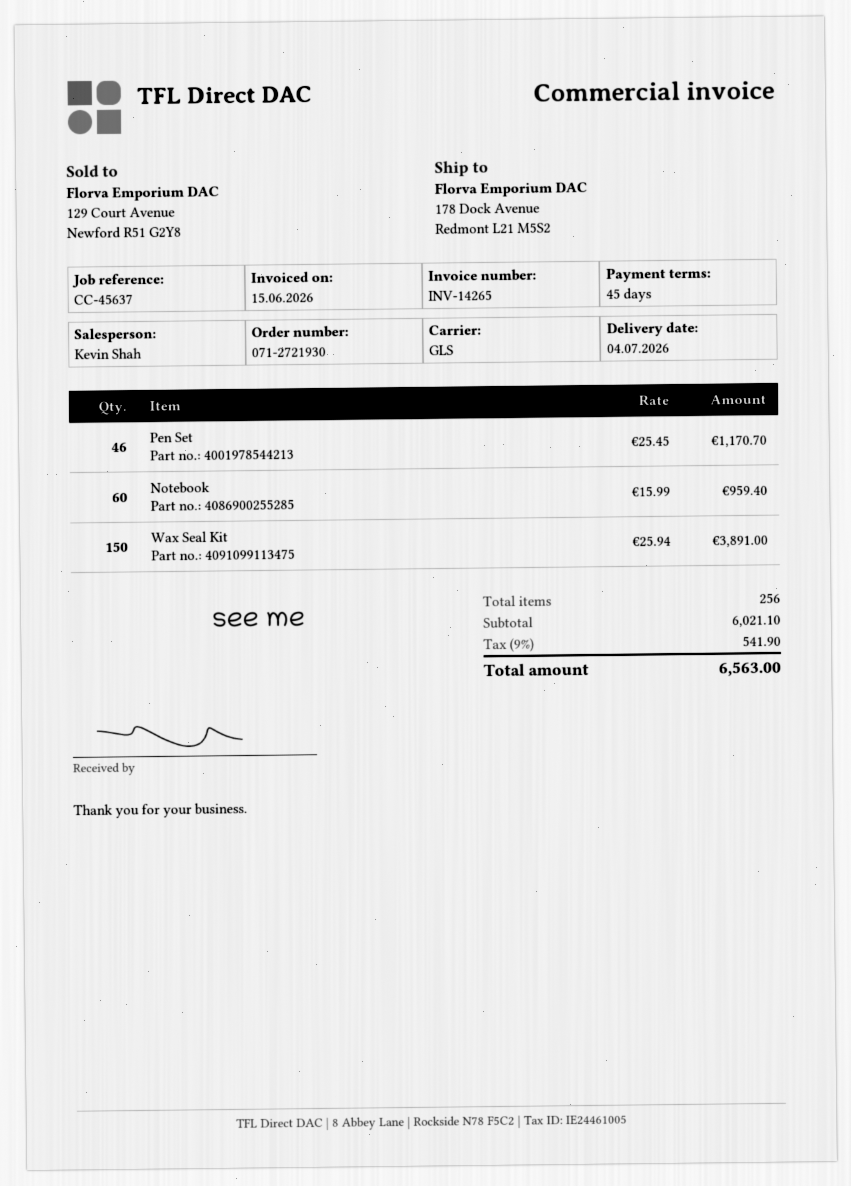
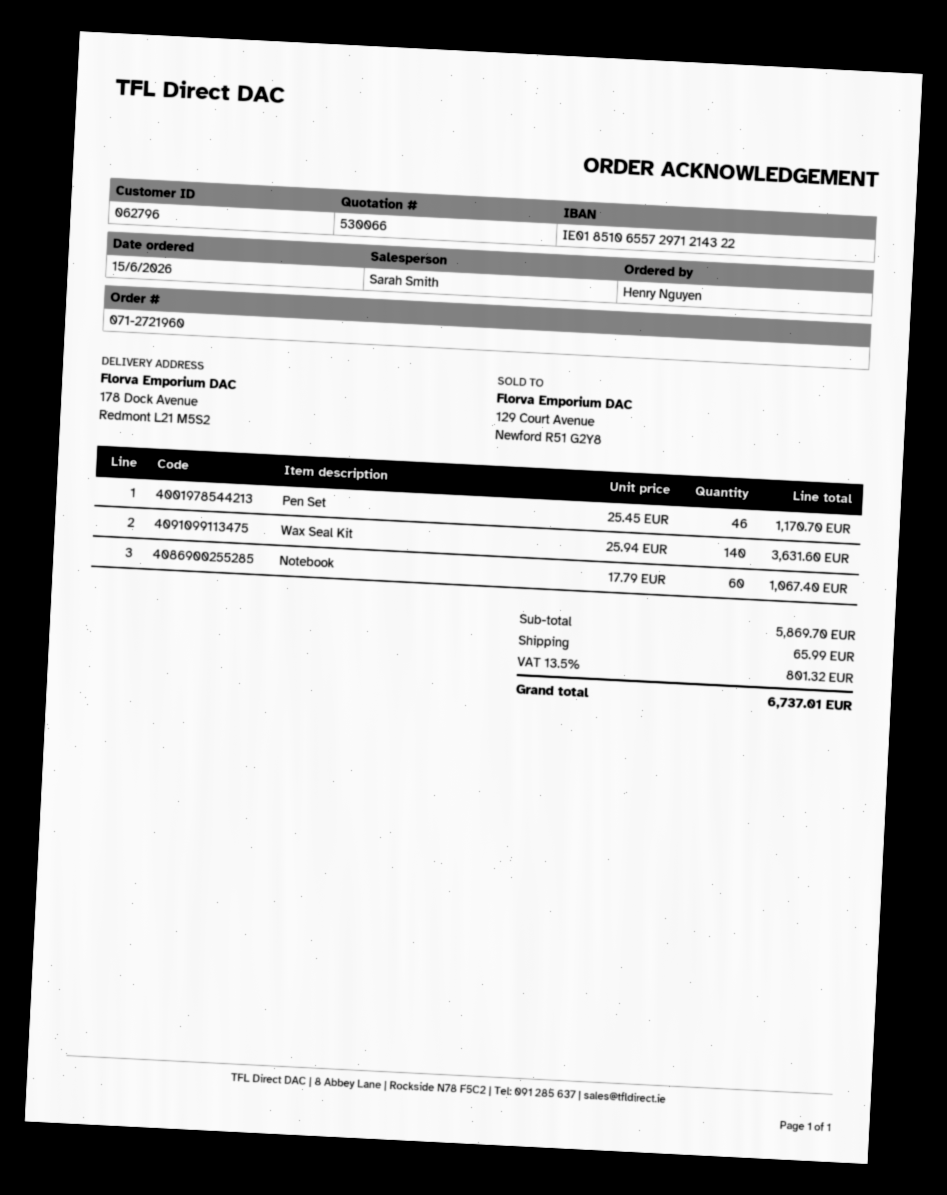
order number: 071-2721930 -> 071-2721960
sales rep: Kevin Shah -> Sarah Smith
Notebook: 60 x 15.99 = 959.40 -> 60 x 17.79 = 1067.40
Wax Seal Kit: 150 x 25.94 = 3891.00 -> 140 x 25.94 = 3631.60
subtotal: 6021.10 -> 5869.70
shipping: none -> 65.99
tax: 9% = 541.90 -> 13.5% = 801.32
total: 6563.00 -> 6737.01

